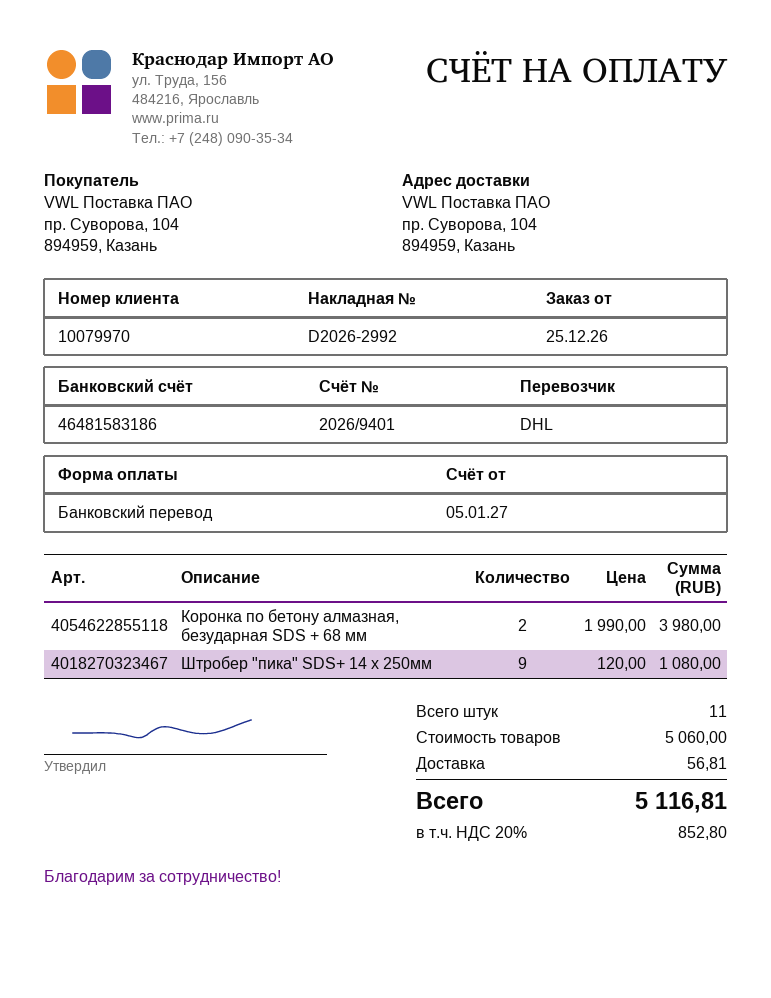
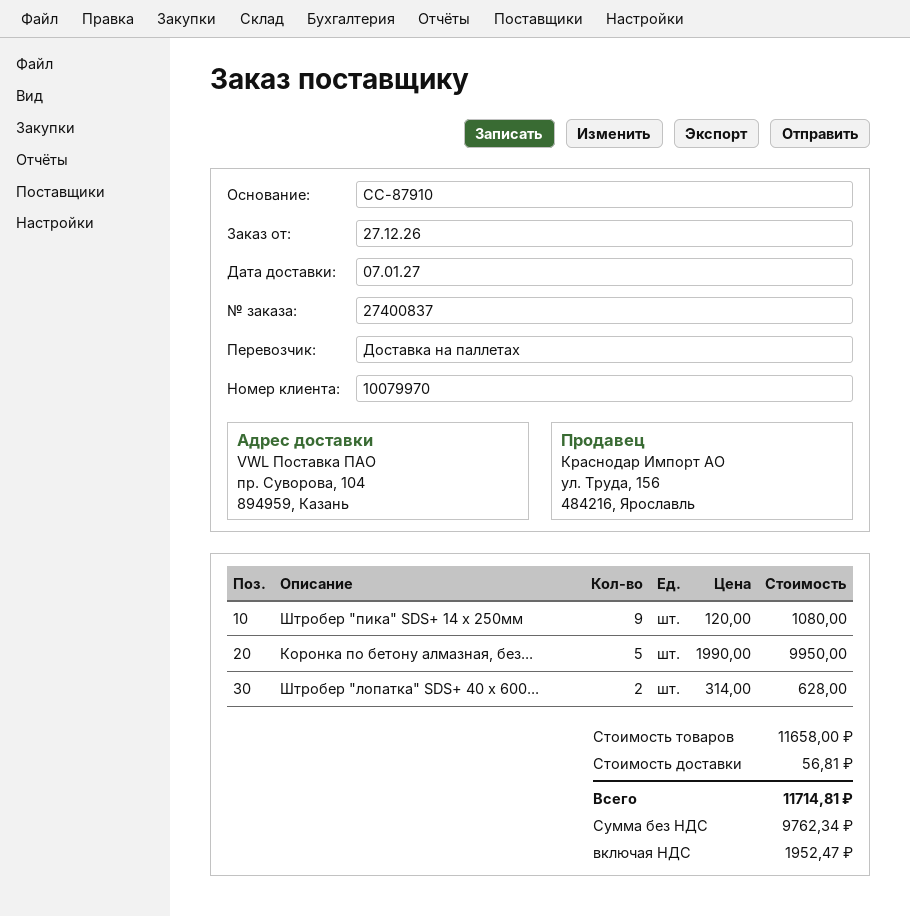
order date: 2026-12-25 -> 2026-12-27
shipping method: DHL -> pallet freight
Коронка по бетону алмазная, безударная SDS + 68 мм: 2 x 1990.00 = 3980.00 -> 5 x 1990.00 = 9950.00
Штробер "лопатка" SDS+ 40 х 600...: none -> 2 x 314.00 = 628.00
subtotal: 5060.00 -> 11658.00
tax: 852.80 -> 1952.47
total: 5116.81 -> 11714.81

